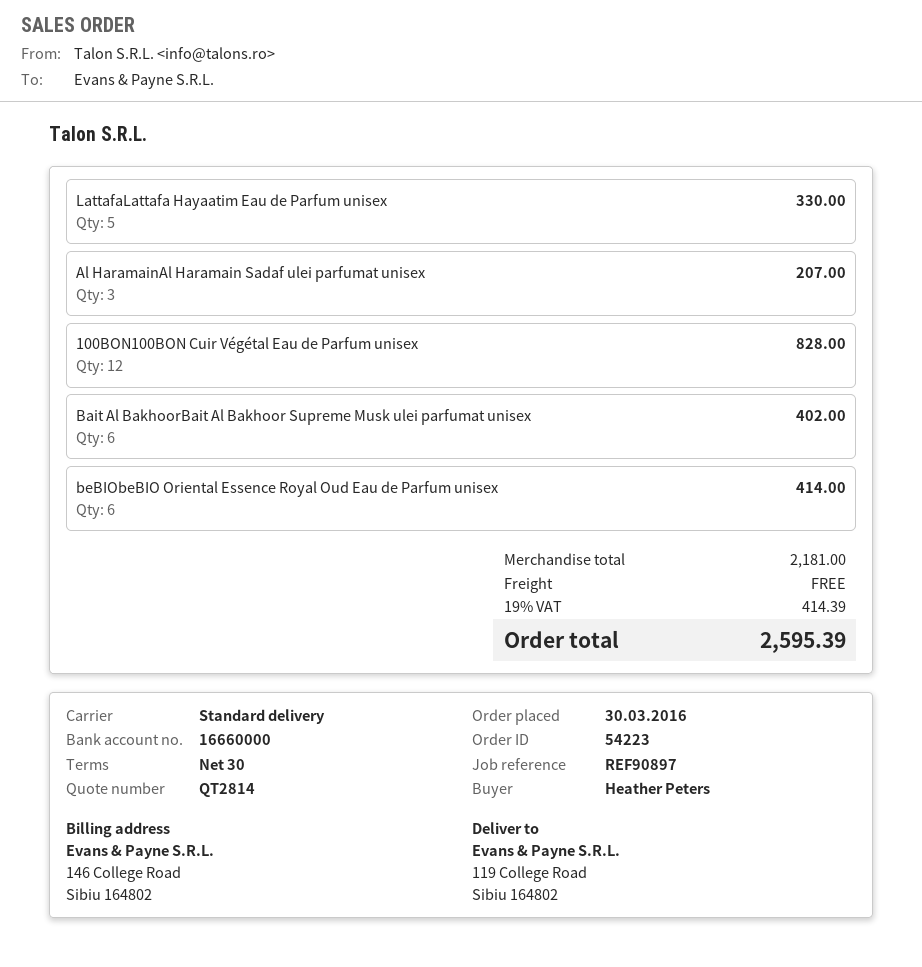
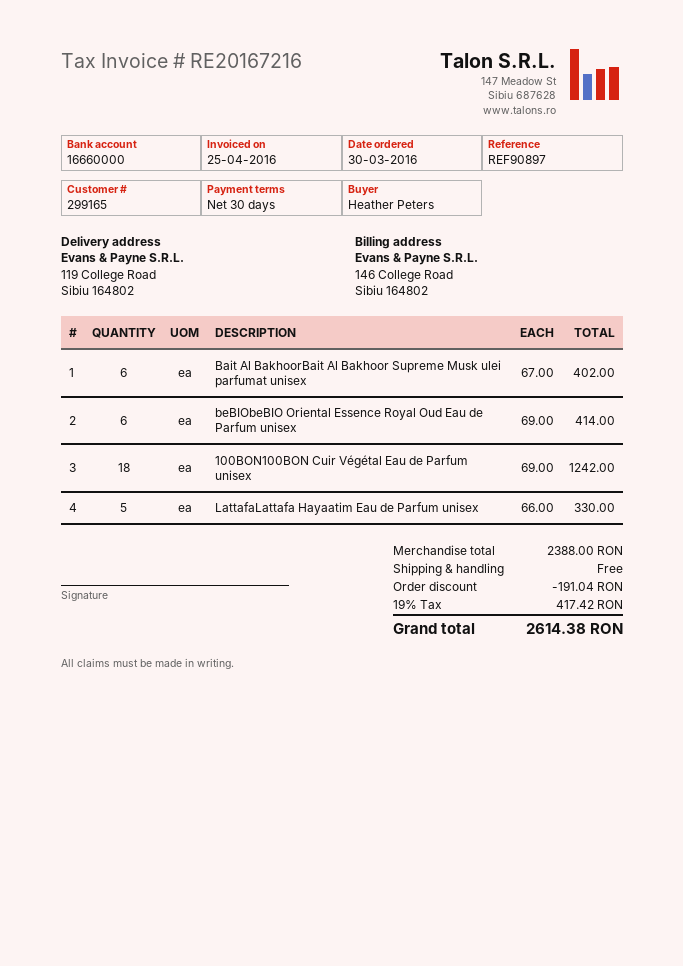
Al HaramainAl Haramain Sadaf ulei parfumat unisex: 3 for 207.00 -> none
100BON100BON Cuir Végétal Eau de Parfum unisex: 12 for 828.00 -> 18 for 1242.00
subtotal: 2181.00 -> 2388.00
discount: none -> 191.04
tax: 19% = 414.39 -> 19% = 417.42
total: 2595.39 -> 2614.38

